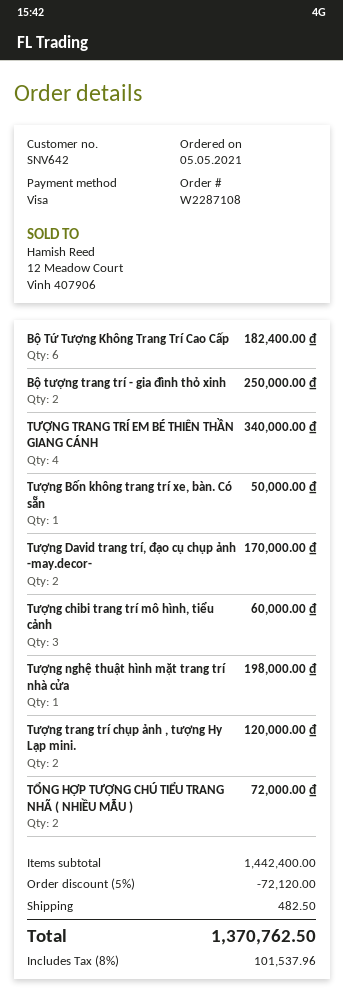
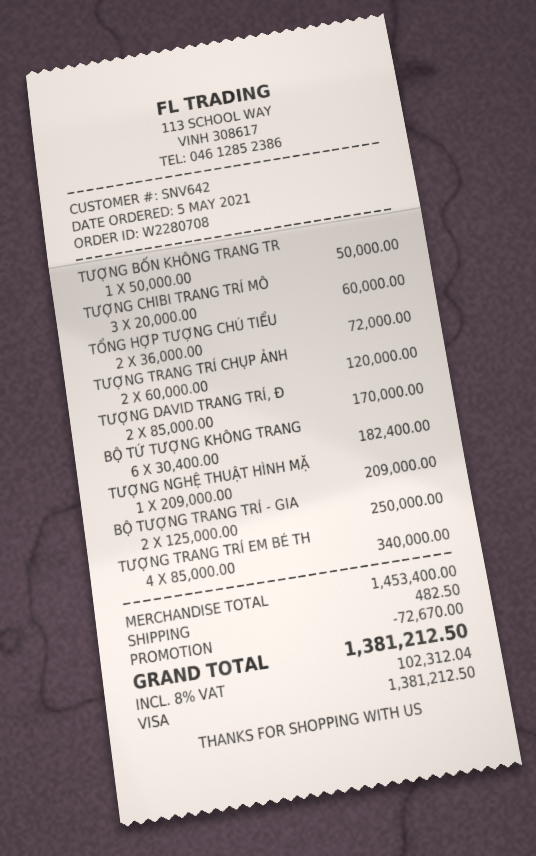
order number: W2287108 -> W2280708
Tượng nghệ thuật hình mặt trang trí nhà cửa: 1 for 198000.00 -> 1 for 209000.00
subtotal: 1442400.00 -> 1453400.00
discount: 72120.00 -> 72670.00
tax: 8% = 101537.96 -> 8% = 102312.04
total: 1370762.50 -> 1381212.50

